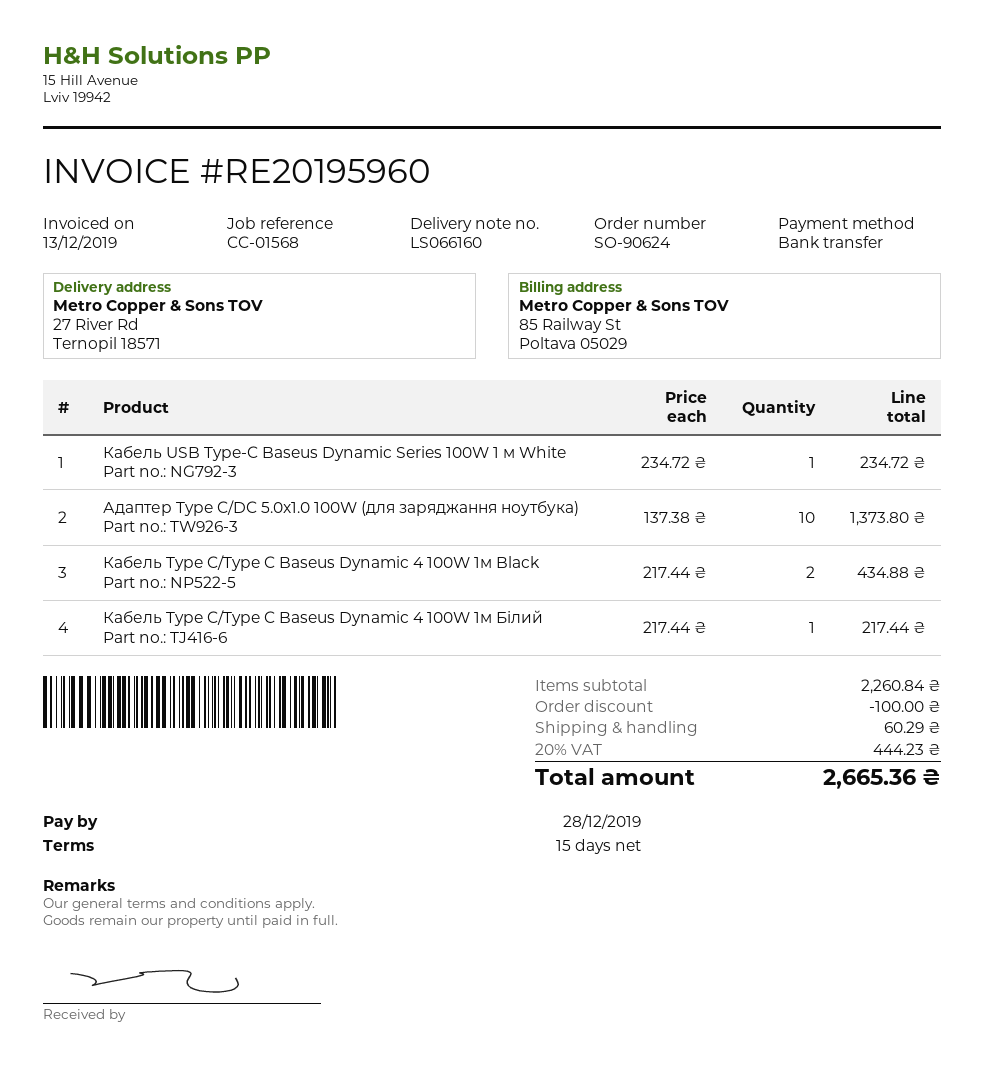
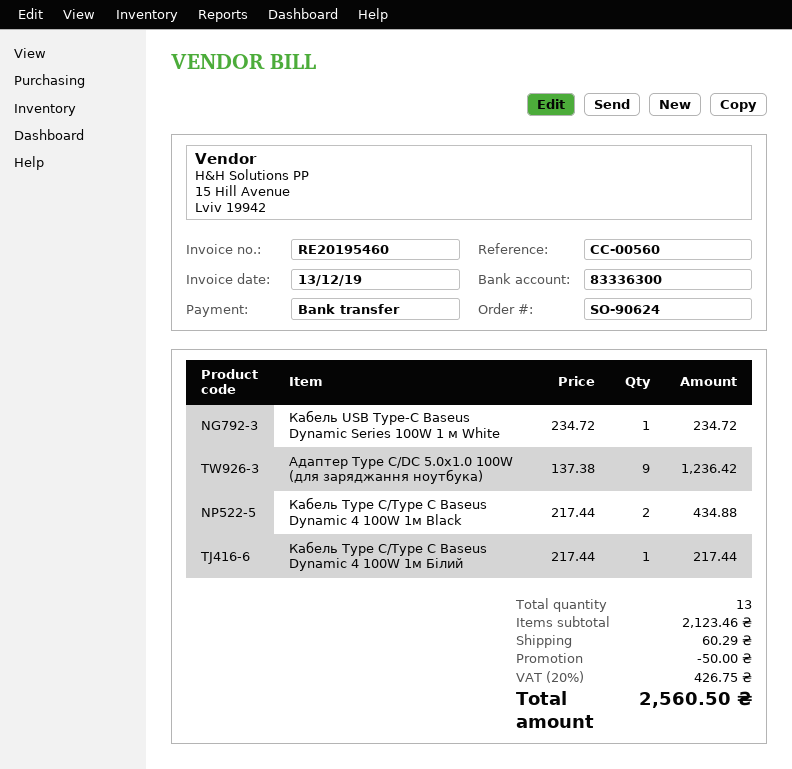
invoice number: RE20195960 -> RE20195460
reference: CC-01568 -> CC-00560
Адаптер Type C/DC 5.0x1.0 100W (для заряджання ноутбука): 10 x 137.38 = 1373.80 -> 9 x 137.38 = 1236.42
subtotal: 2260.84 -> 2123.46
discount: 100.00 -> 50.00
tax: 20% = 444.23 -> 20% = 426.75
total: 2665.36 -> 2560.50

